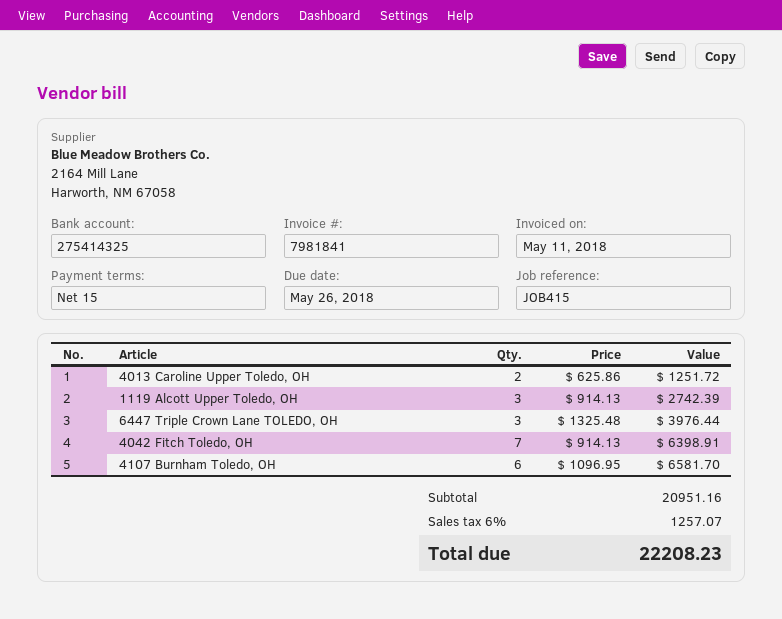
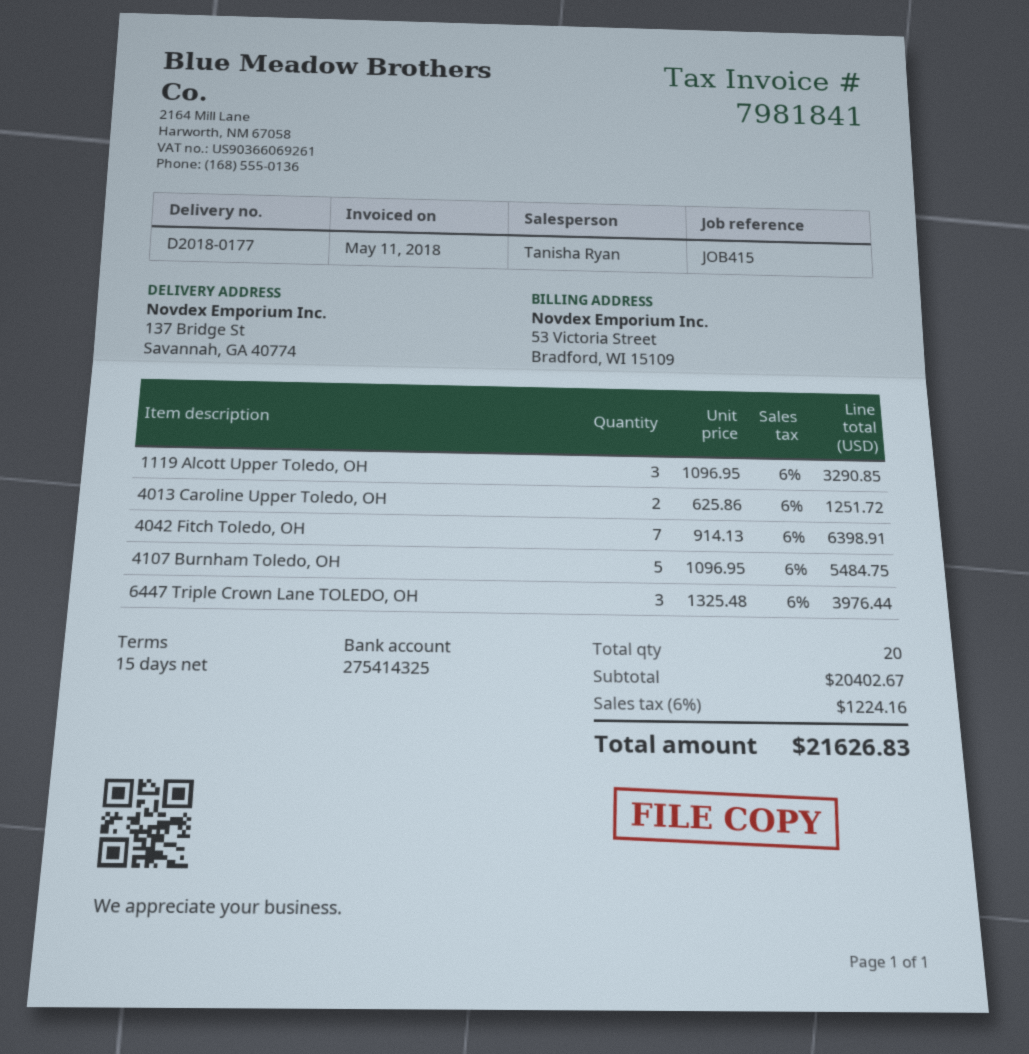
1119 Alcott Upper Toledo, OH: 3 x 914.13 = 2742.39 -> 3 x 1096.95 = 3290.85
4107 Burnham Toledo, OH: 6 x 1096.95 = 6581.70 -> 5 x 1096.95 = 5484.75
subtotal: 20951.16 -> 20402.67
tax: 6% = 1257.07 -> 6% = 1224.16
total: 22208.23 -> 21626.83

